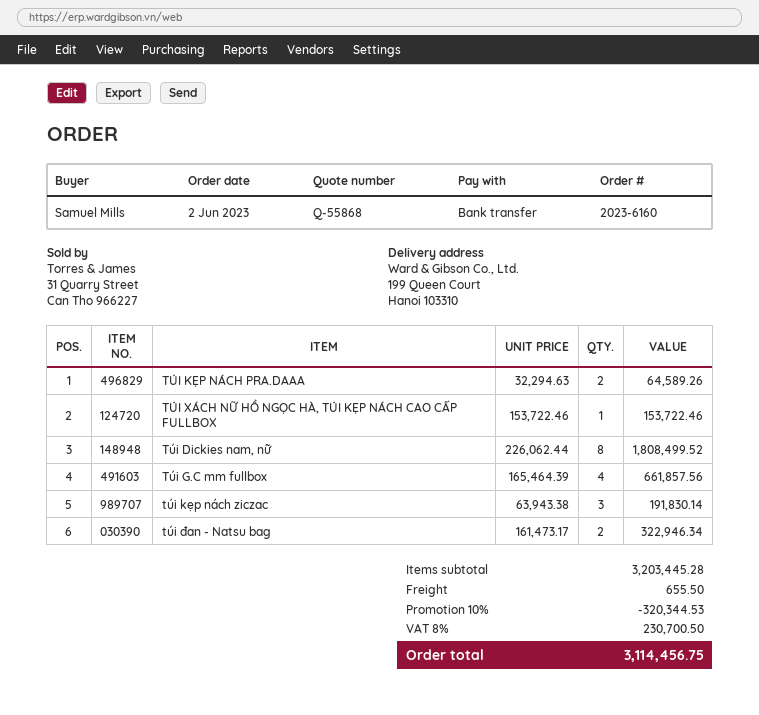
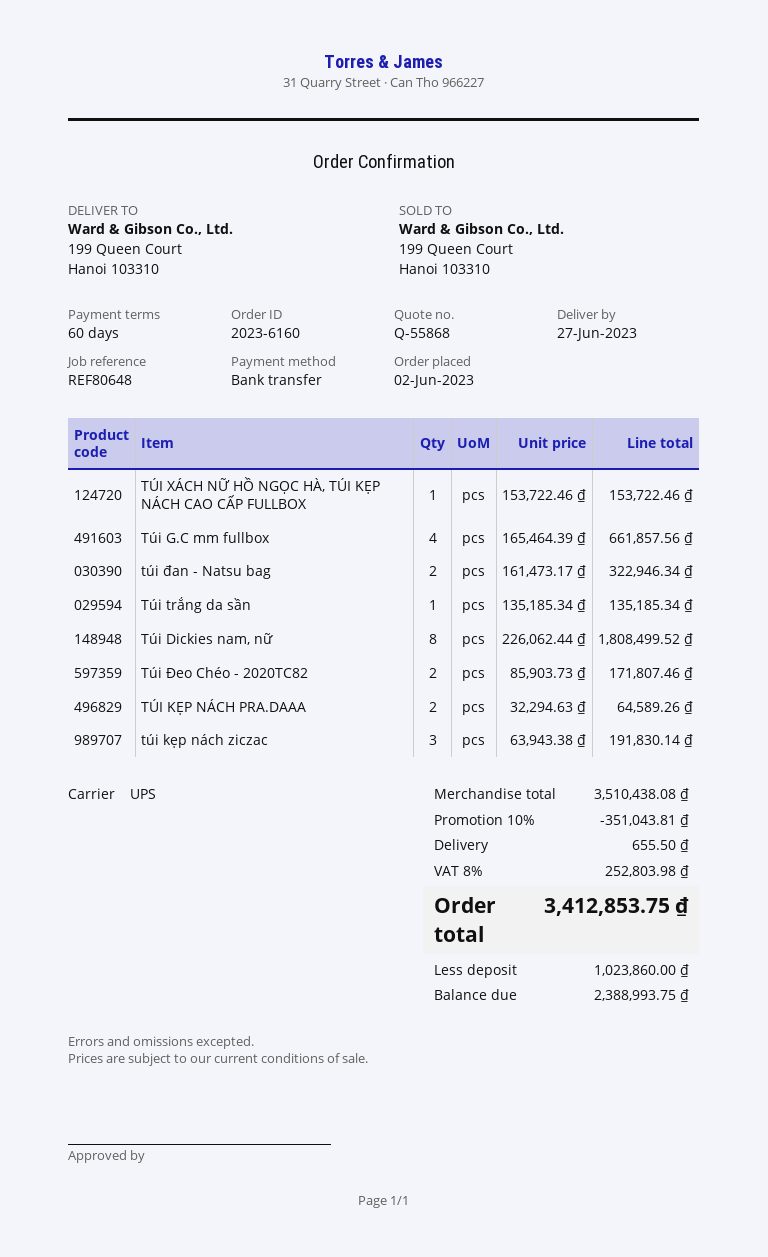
Túi trắng da sần: none -> 1 x 135185.34 = 135185.34
Túi Đeo Chéo - 2020TC82: none -> 2 x 85903.73 = 171807.46
subtotal: 3203445.28 -> 3510438.08
discount: 10% = 320344.53 -> 10% = 351043.81
tax: 8% = 230700.50 -> 8% = 252803.98
total: 3114456.75 -> 3412853.75

